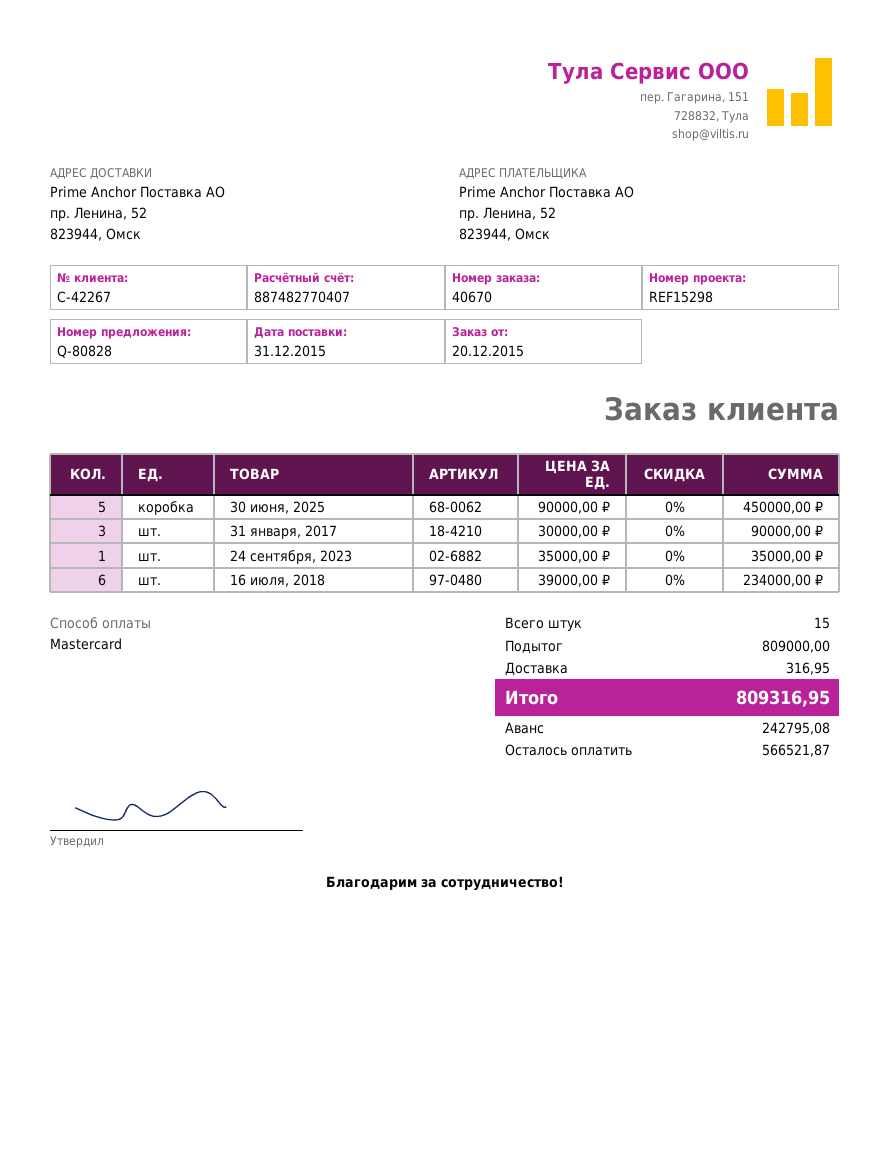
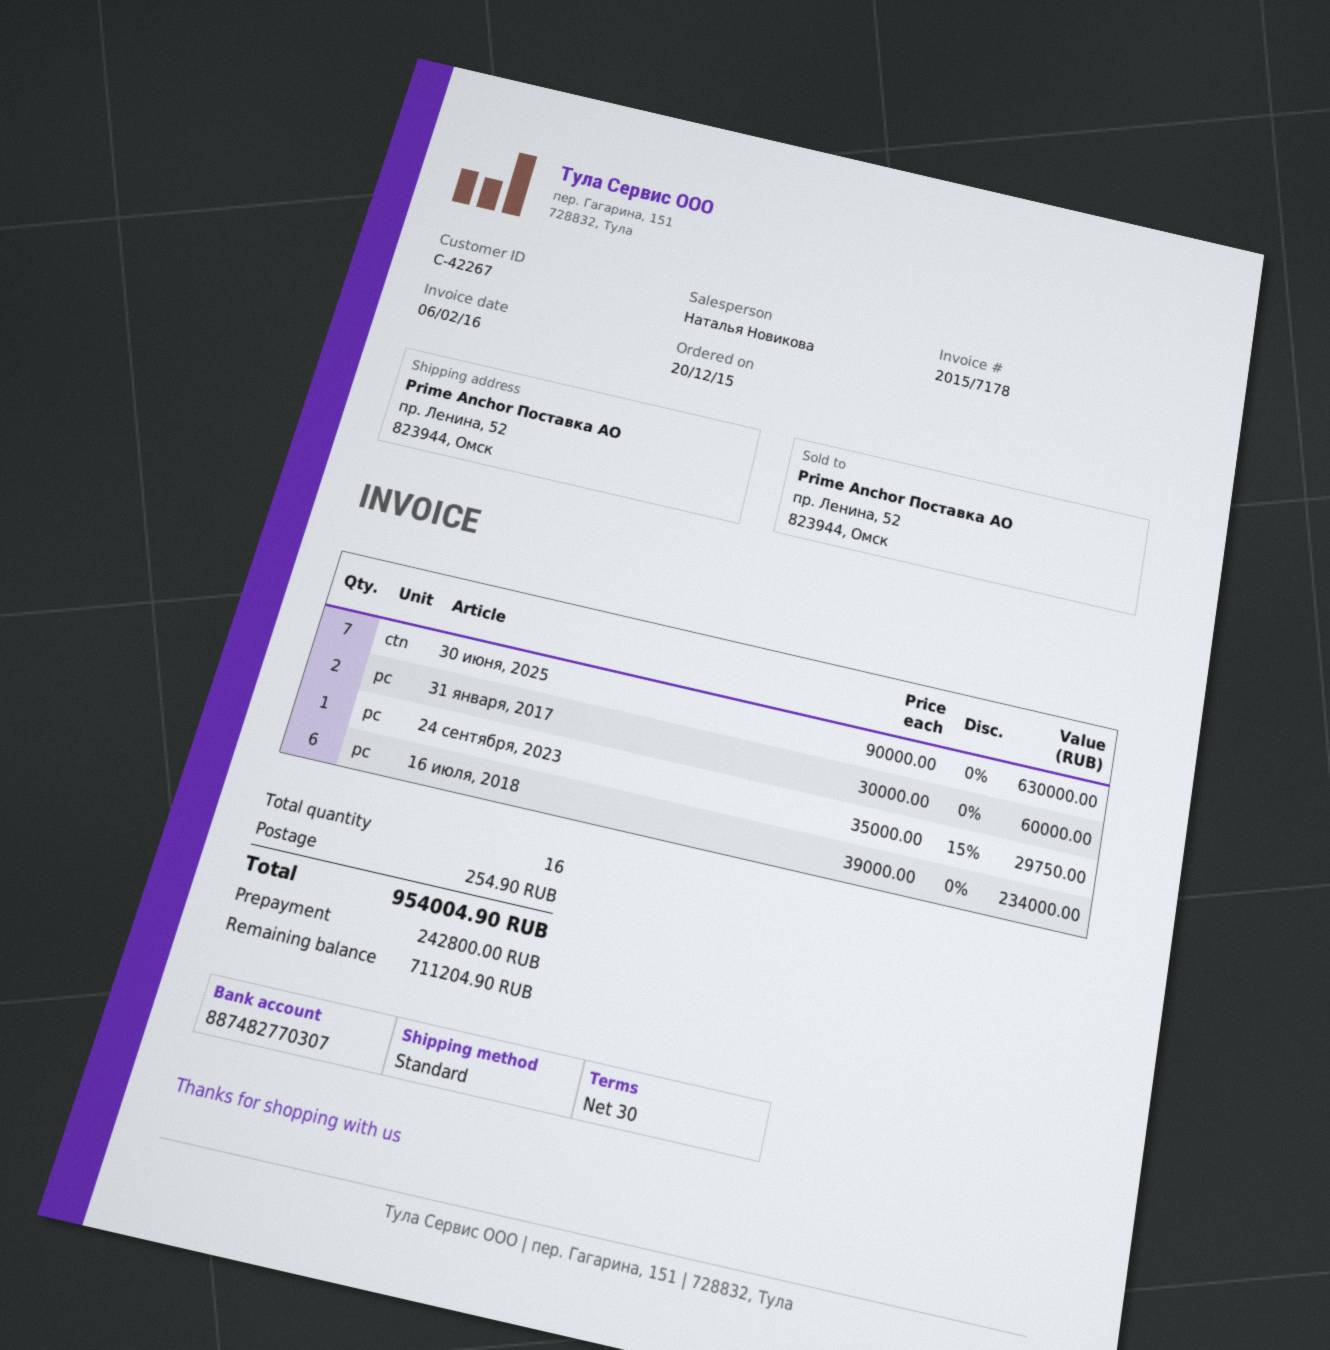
bank account: 887482770407 -> 887482770307
30 июня, 2025: 5 x 90000.00 = 450000.00 -> 7 x 90000.00 = 630000.00
31 января, 2017: 3 x 30000.00 = 90000.00 -> 2 x 30000.00 = 60000.00
24 сентября, 2023: 1 x 35000.00 = 35000.00 -> 1 x 35000.00 - 15% = 29750.00
total quantity: 15 -> 16
shipping: 316.95 -> 254.90
total: 809316.95 -> 954004.90
deposit: 242795.08 -> 242800.00
balance: 566521.87 -> 711204.90

